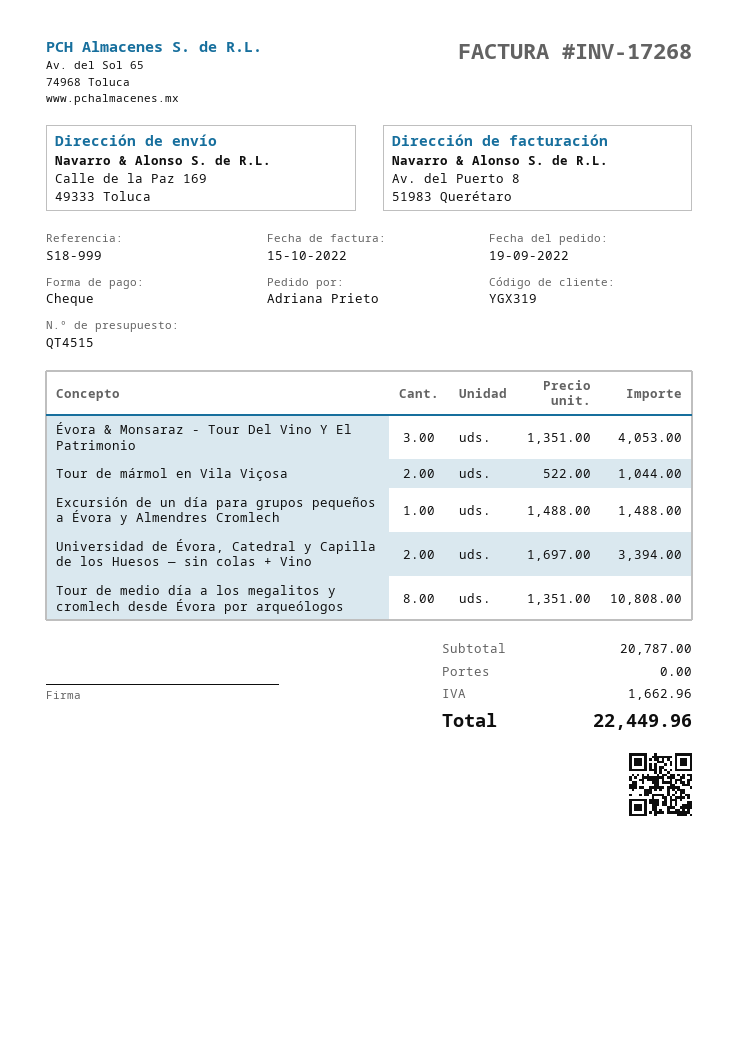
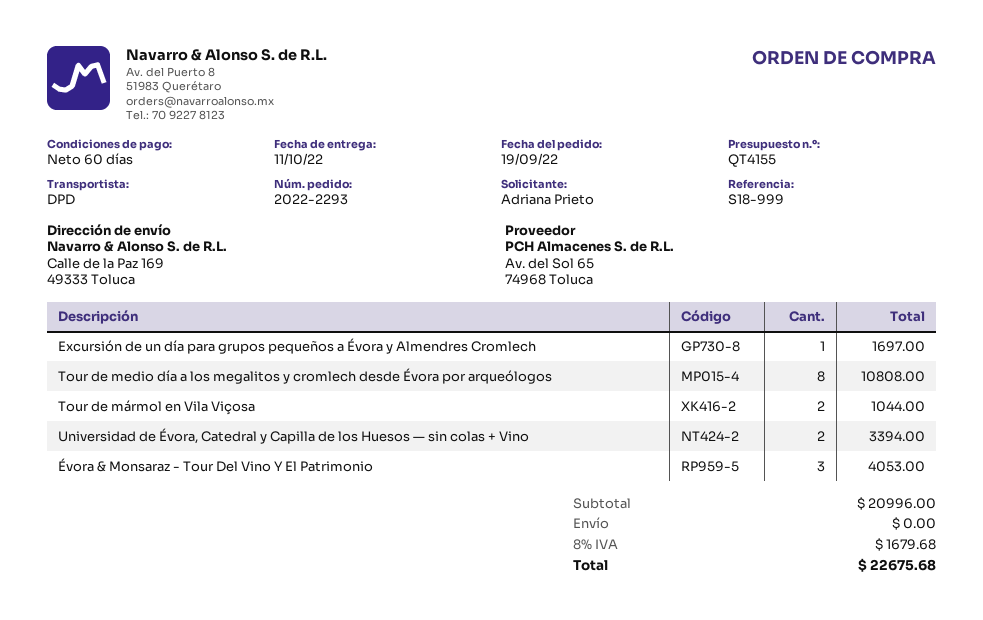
quote number: QT4515 -> QT4155
Excursión de un día para grupos pequeños a Évora y Almendres Cromlech: 1 for 1488.00 -> 1 for 1697.00
subtotal: 20787.00 -> 20996.00
tax: 1662.96 -> 1679.68
total: 22449.96 -> 22675.68

